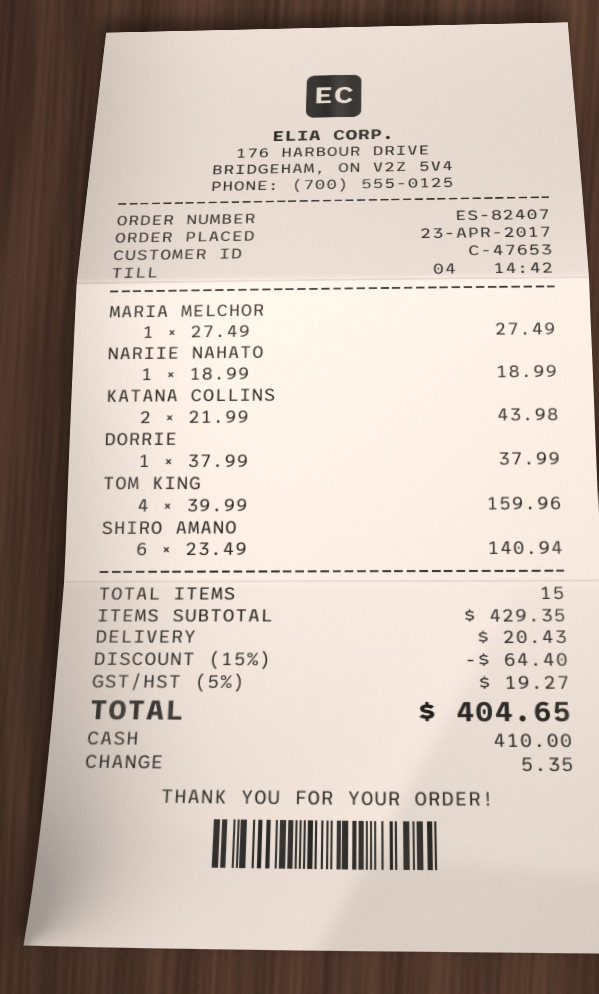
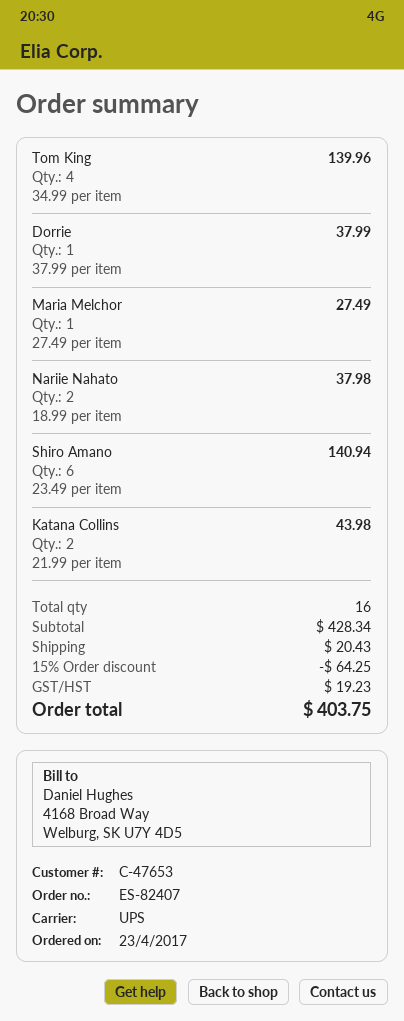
NARIIE NAHATO: 1 x 18.99 = 18.99 -> 2 x 18.99 = 37.98
TOM KING: 4 x 39.99 = 159.96 -> 4 x 34.99 = 139.96
total quantity: 15 -> 16
subtotal: 429.35 -> 428.34
discount: 15% = 64.40 -> 15% = 64.25
tax: 19.27 -> 19.23
total: 404.65 -> 403.75

